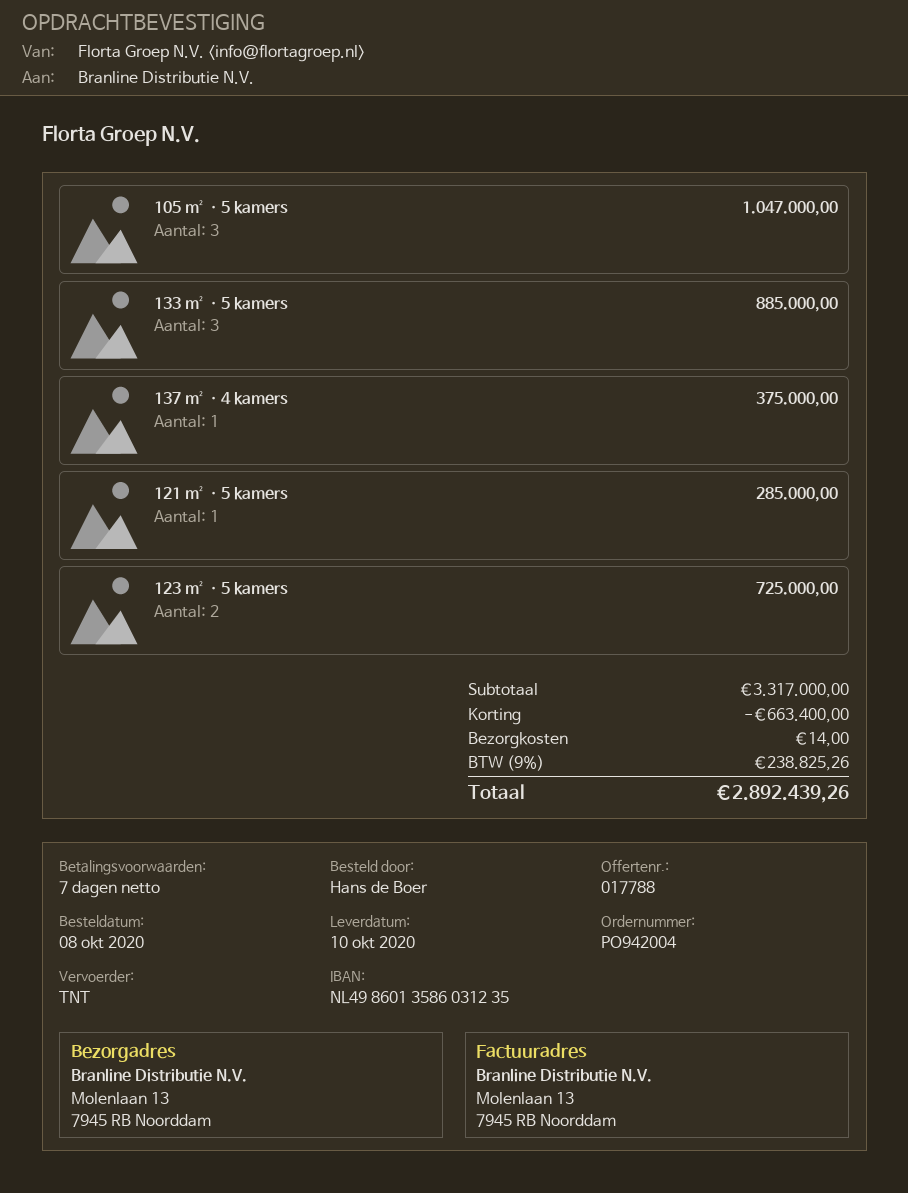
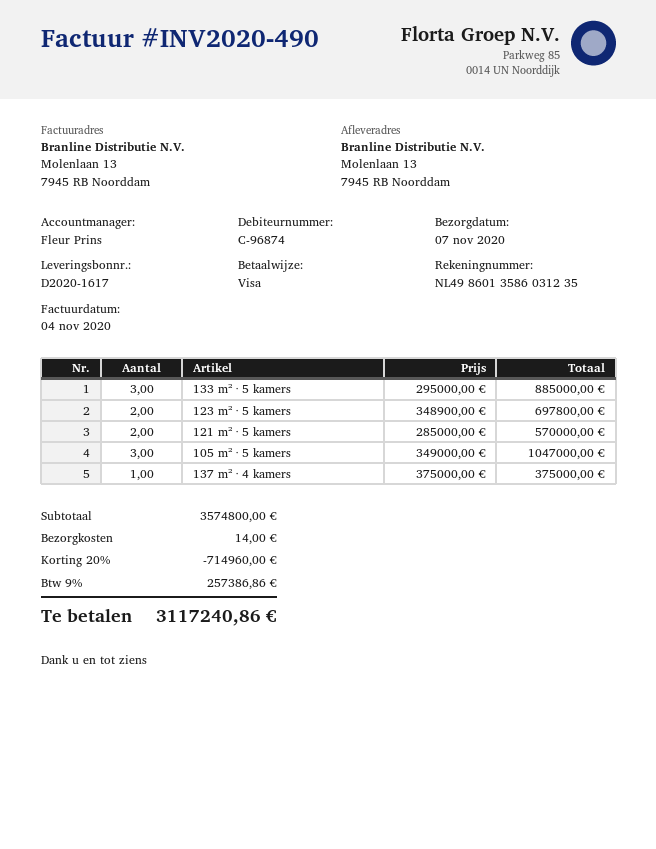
delivery date: 2020-10-10 -> 2020-11-07
121 m² · 5 kamers: 1 for 285000.00 -> 2 for 570000.00
123 m² · 5 kamers: 2 for 725000.00 -> 2 for 697800.00
subtotal: 3317000.00 -> 3574800.00
discount: 663400.00 -> 714960.00
tax: 9% = 238825.26 -> 9% = 257386.86
total: 2892439.26 -> 3117240.86

